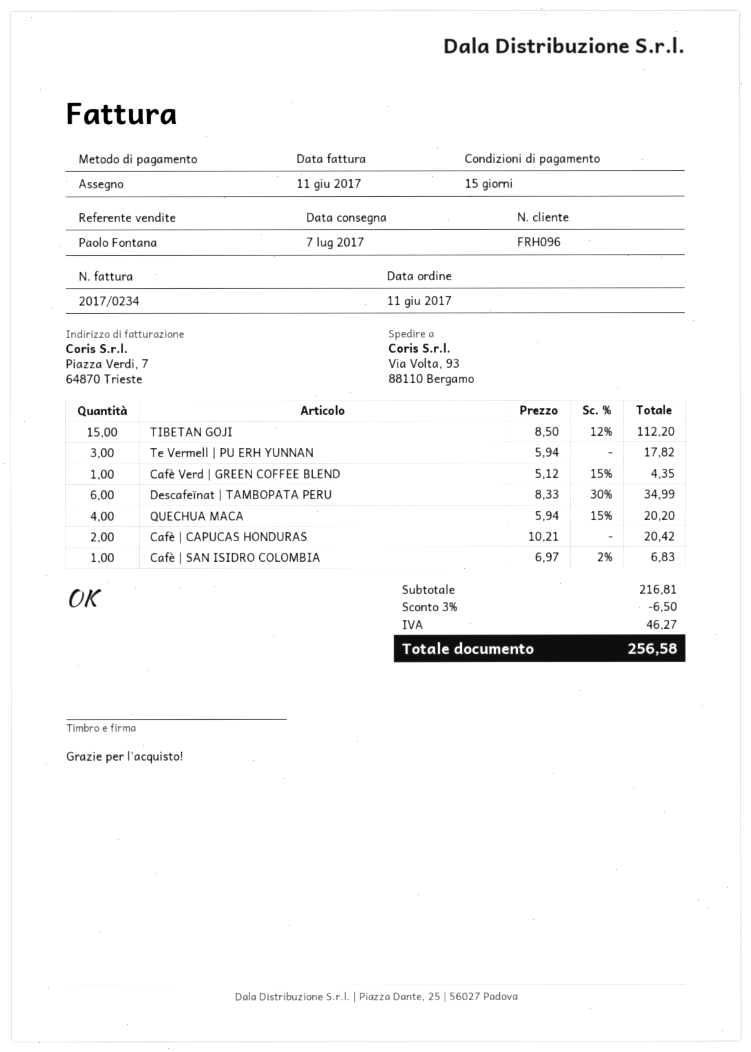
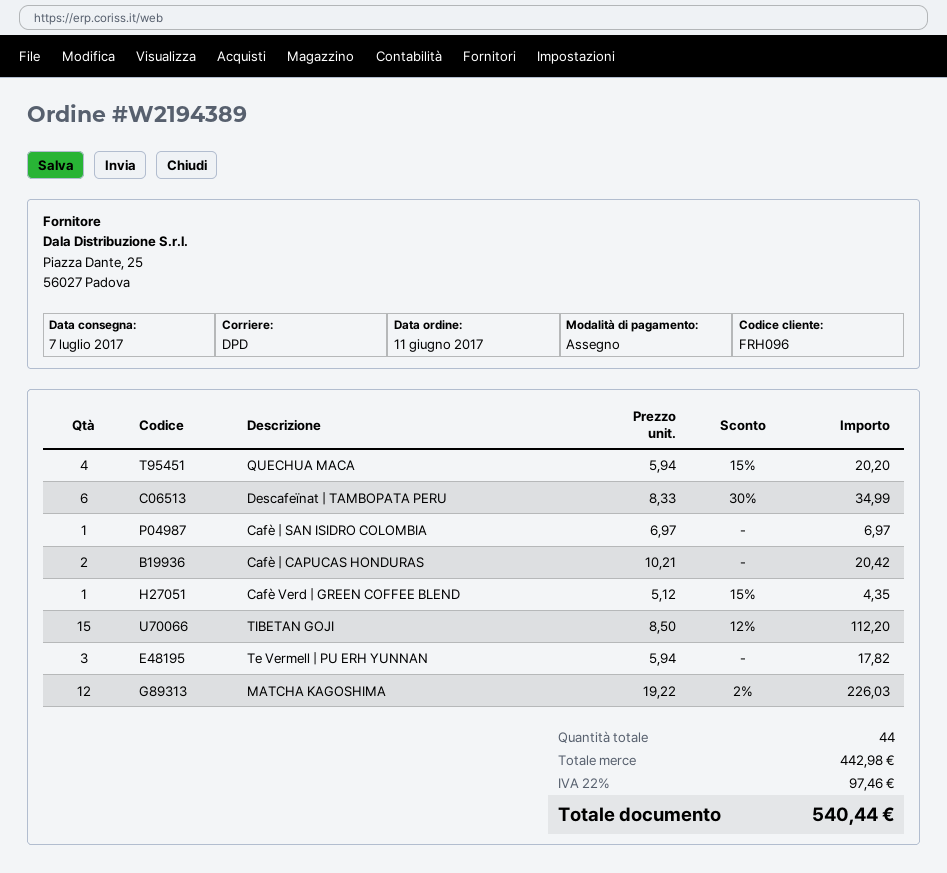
Cafè | SAN ISIDRO COLOMBIA: 1 x 6.97 - 2% = 6.83 -> 1 x 6.97 = 6.97
MATCHA KAGOSHIMA: none -> 12 x 19.22 - 2% = 226.03
subtotal: 216.81 -> 442.98
discount: 3% = 6.50 -> none
tax: 46.27 -> 97.46
total: 256.58 -> 540.44

